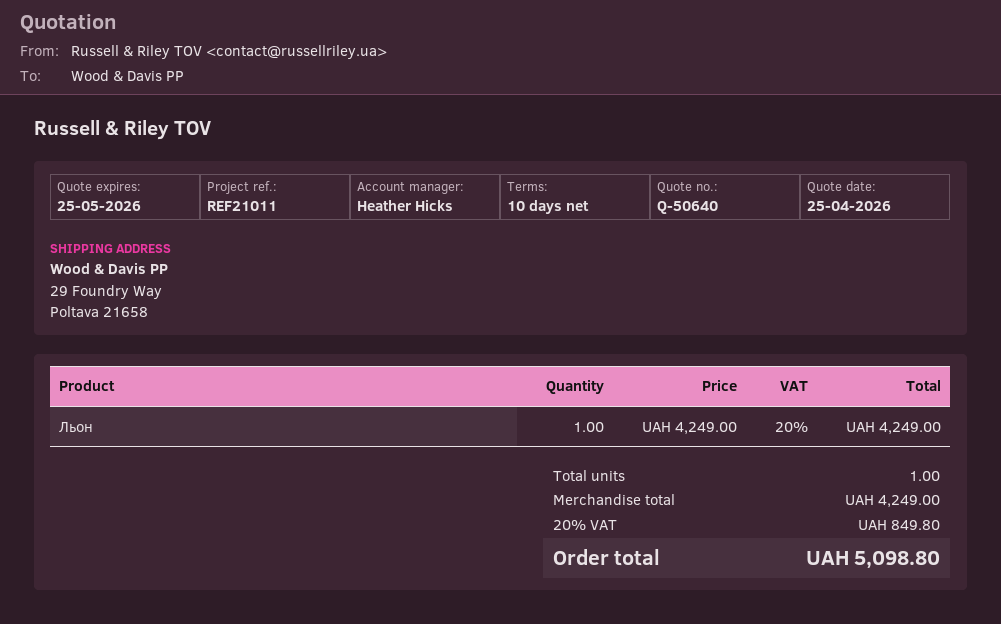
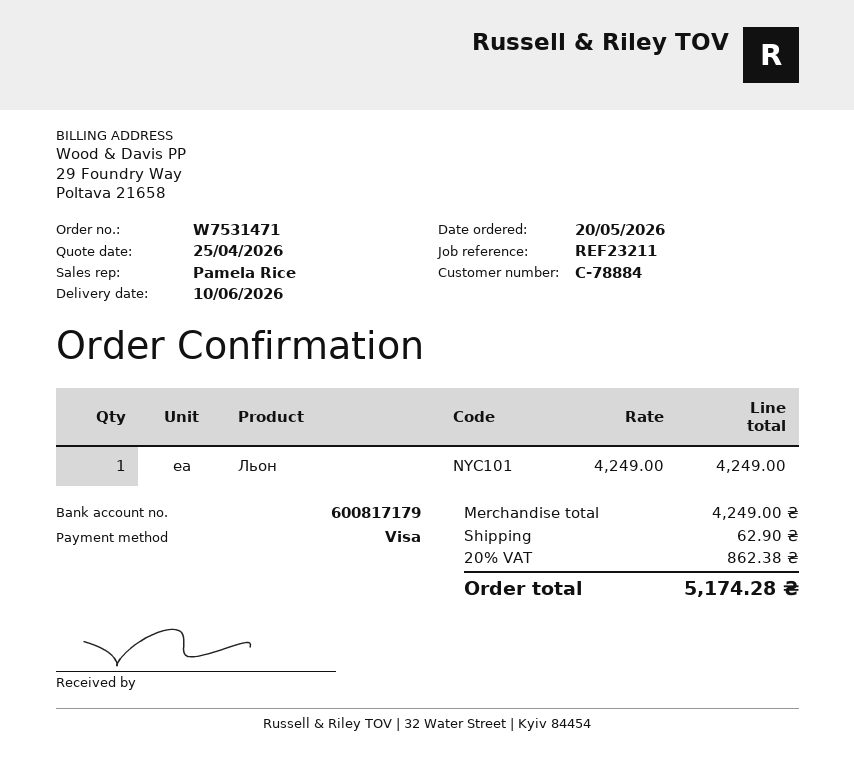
reference: REF21011 -> REF23211
sales rep: Heather Hicks -> Pamela Rice
shipping: none -> 62.90
tax: 20% = 849.80 -> 20% = 862.38
total: 5098.80 -> 5174.28

